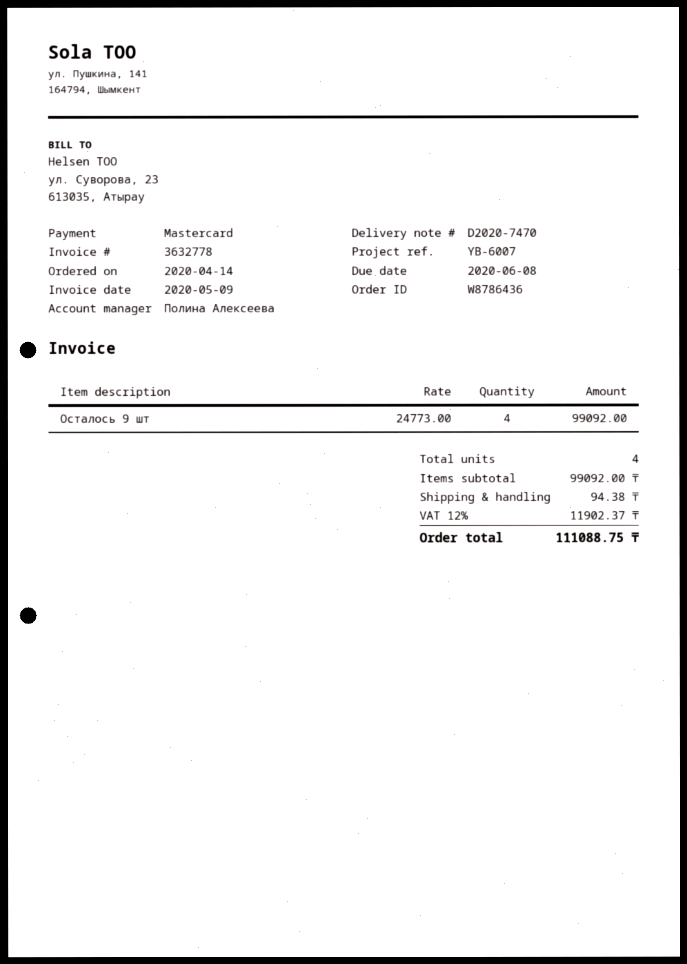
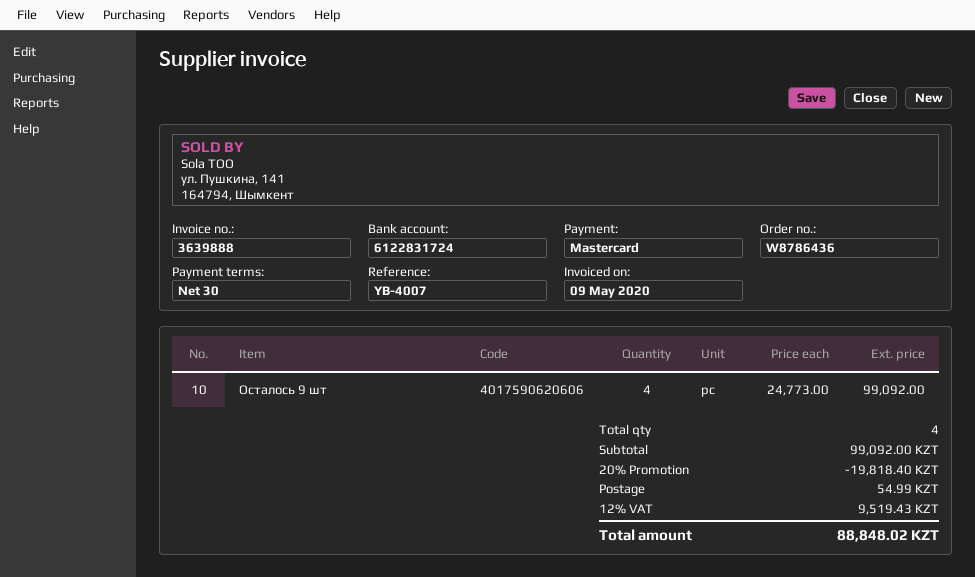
invoice number: 3632778 -> 3639888
reference: YB-6007 -> YB-4007
discount: none -> 20% = 19818.40
shipping: 94.38 -> 54.99
tax: 12% = 11902.37 -> 12% = 9519.43
total: 111088.75 -> 88848.02

